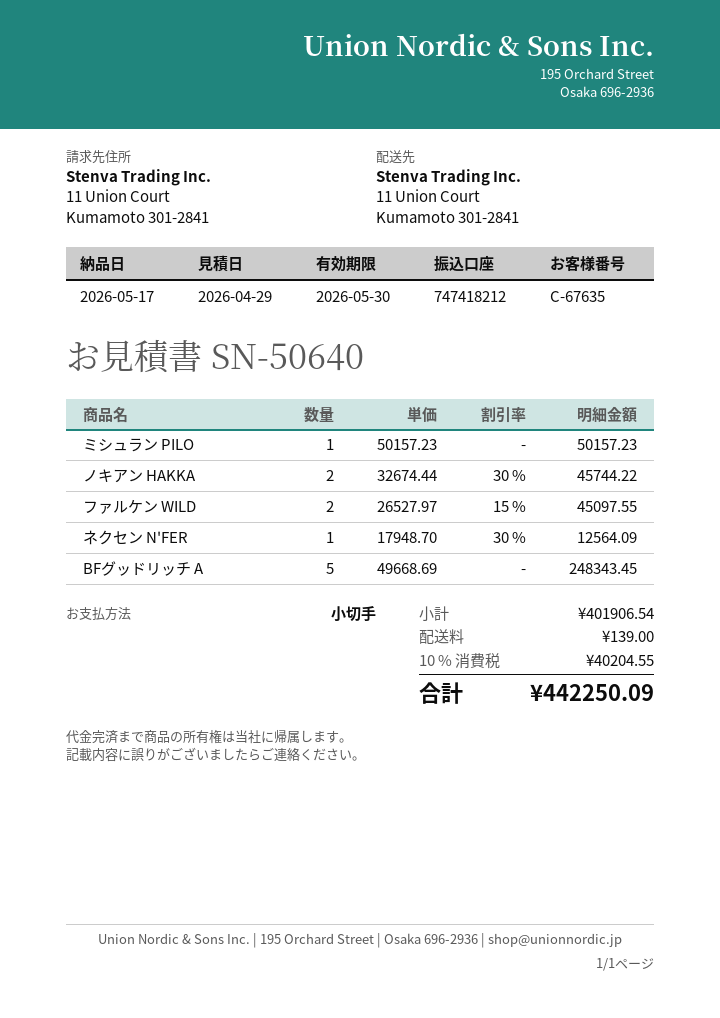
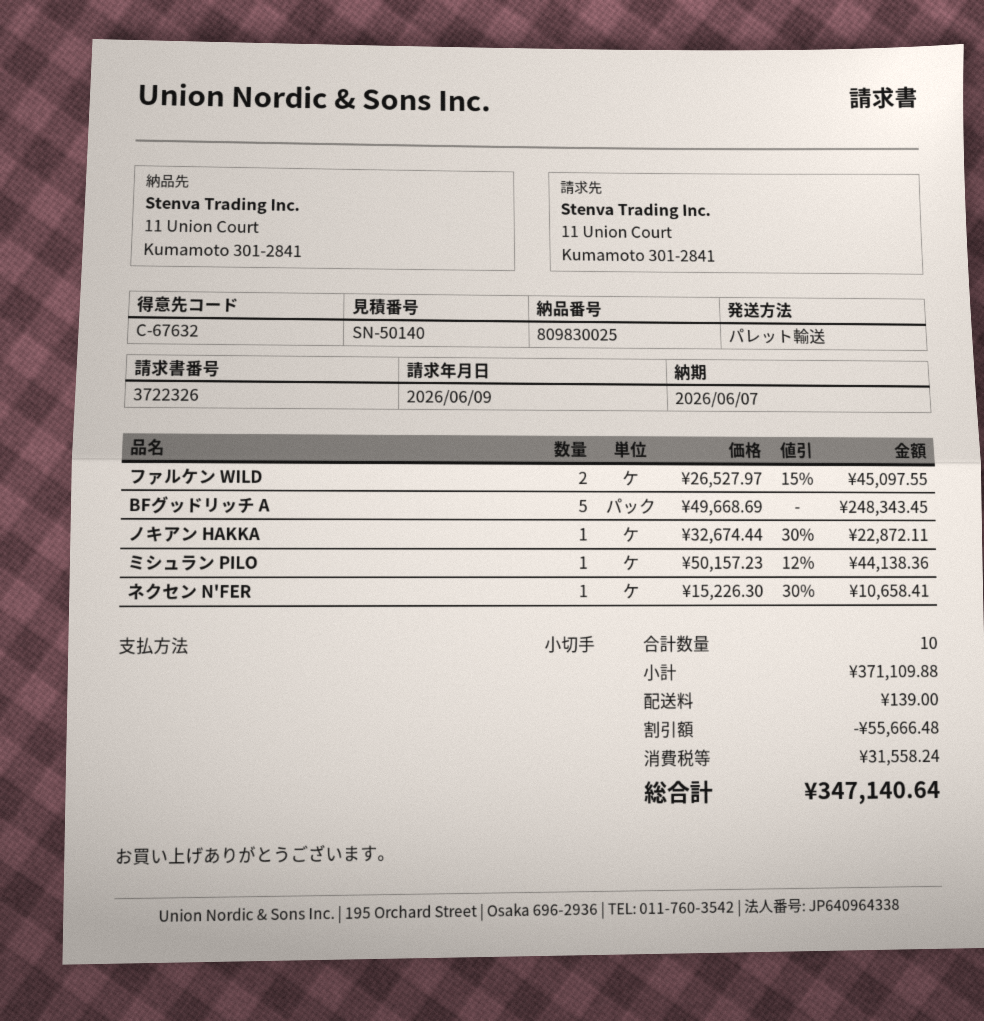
quote number: SN-50640 -> SN-50140
delivery date: 2026-05-17 -> 2026-06-07
customer number: C-67635 -> C-67632
ミシュラン PILO: 1 x 50157.23 = 50157.23 -> 1 x 50157.23 - 12% = 44138.36
ノキアン HAKKA: 2 x 32674.44 - 30% = 45744.22 -> 1 x 32674.44 - 30% = 22872.11
ネクセン N'FER: 1 x 17948.70 - 30% = 12564.09 -> 1 x 15226.30 - 30% = 10658.41
subtotal: 401906.54 -> 371109.88
discount: none -> 55666.48
tax: 40204.55 -> 31558.24
total: 442250.09 -> 347140.64

